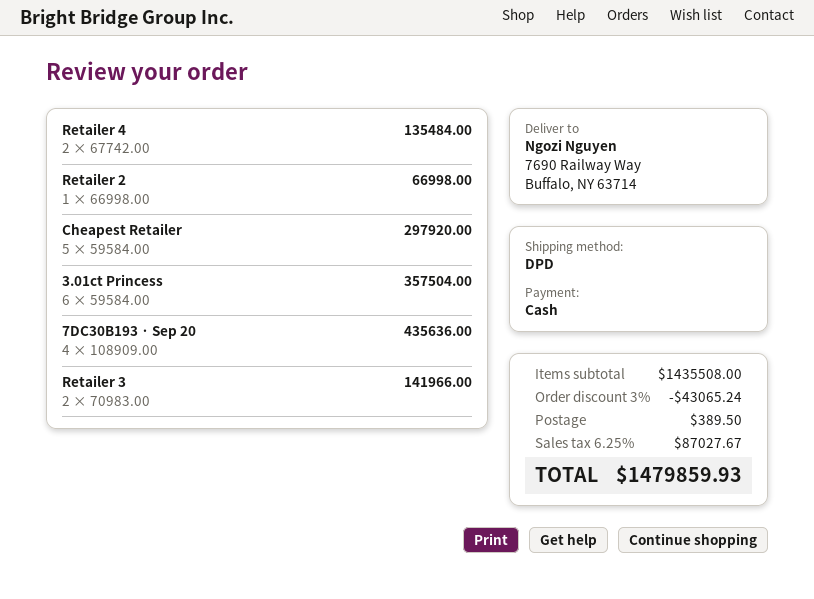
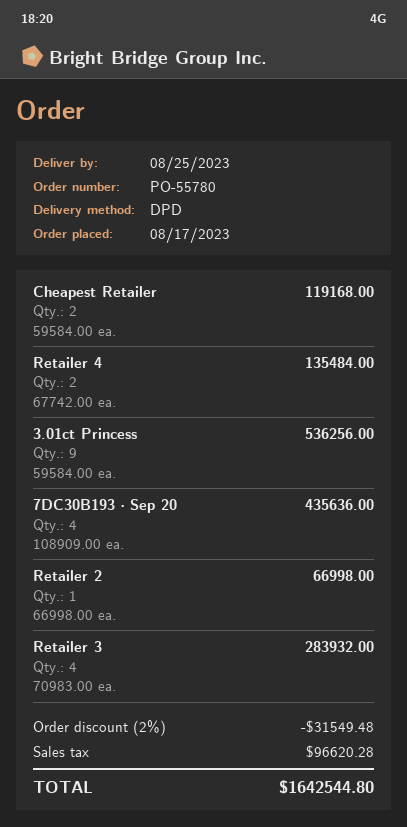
Cheapest Retailer: 5 x 59584.00 = 297920.00 -> 2 x 59584.00 = 119168.00
3.01ct Princess: 6 x 59584.00 = 357504.00 -> 9 x 59584.00 = 536256.00
Retailer 3: 2 x 70983.00 = 141966.00 -> 4 x 70983.00 = 283932.00
discount: 3% = 43065.24 -> 2% = 31549.48
shipping: 389.50 -> none
tax: 87027.67 -> 96620.28
total: 1479859.93 -> 1642544.80

